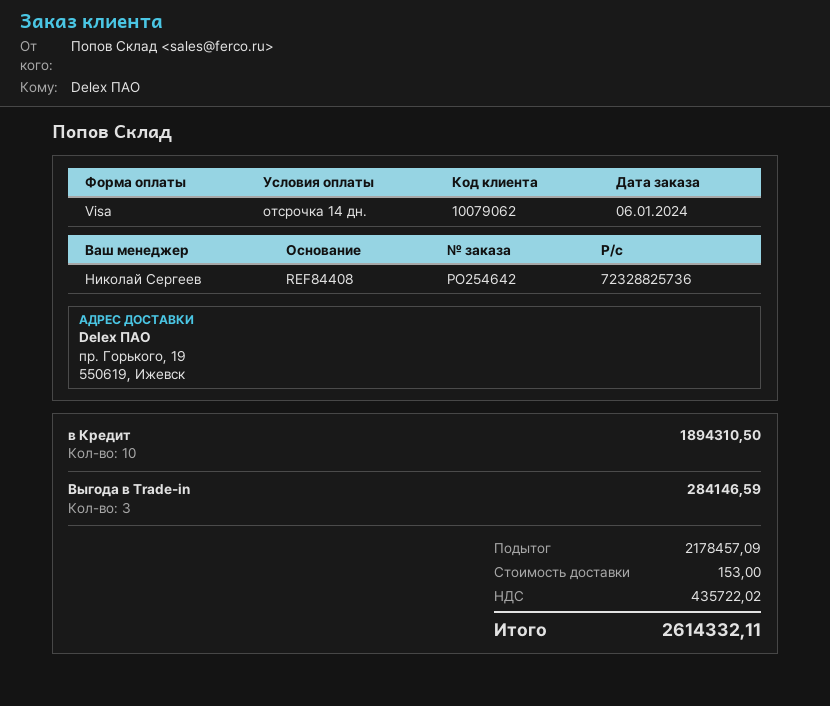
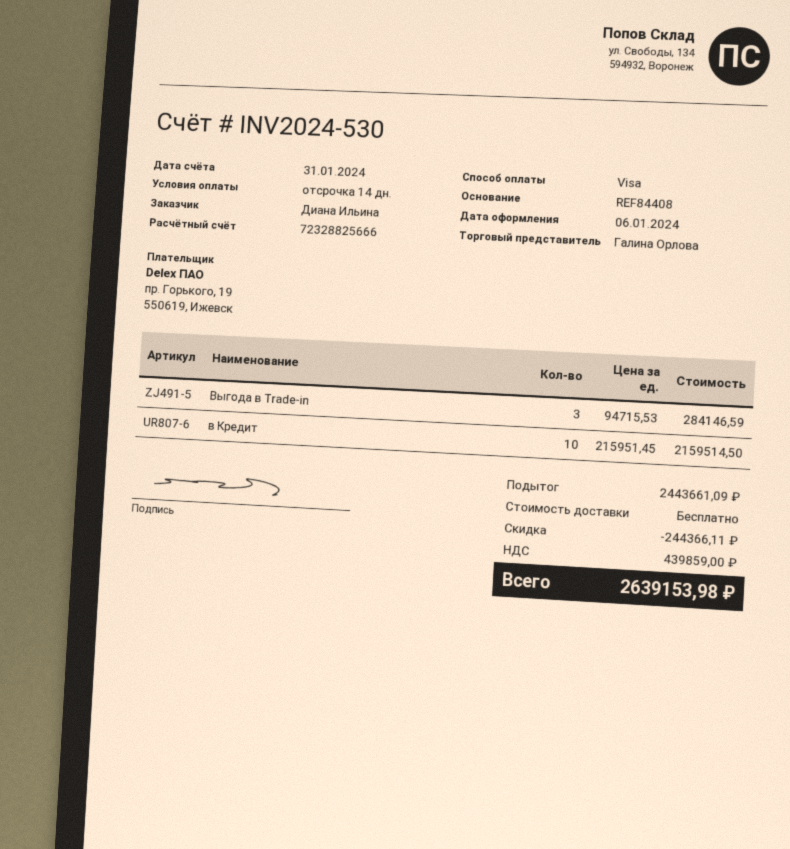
sales rep: Николай Сергеев -> Галина Орлова
bank account: 72328825736 -> 72328825666
в Кредит: 10 for 1894310.50 -> 10 for 2159514.50
subtotal: 2178457.09 -> 2443661.09
discount: none -> 244366.11
shipping: 153.00 -> 0.00
tax: 435722.02 -> 439859.00
total: 2614332.11 -> 2639153.98

